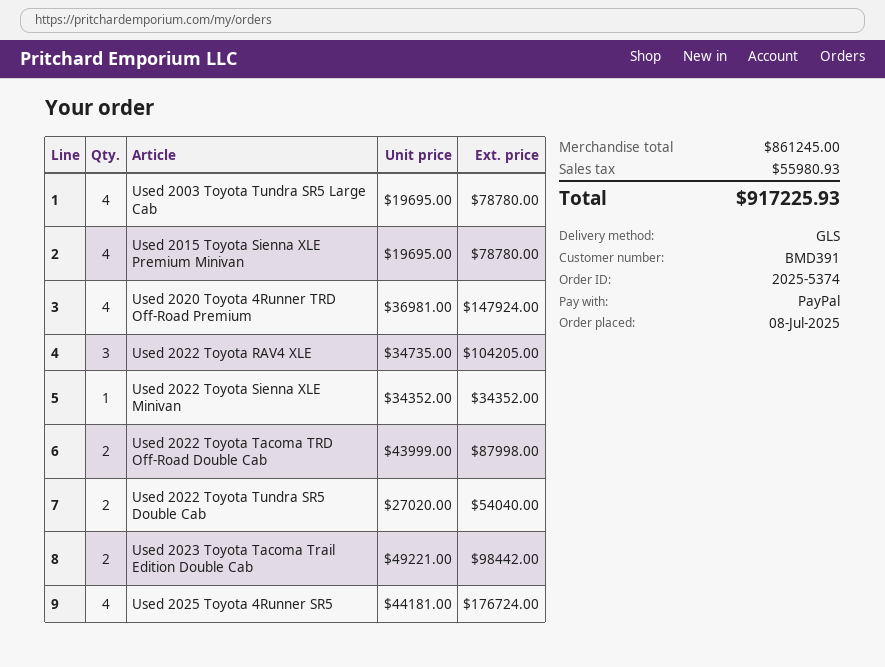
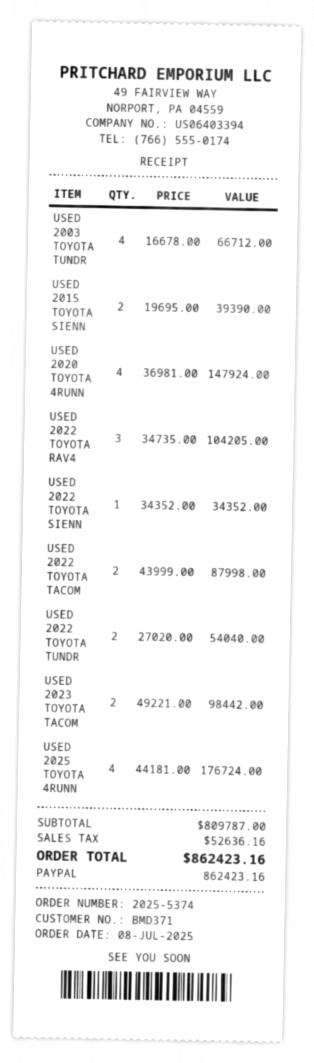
customer number: BMD391 -> BMD371
Used 2003 Toyota Tundra SR5 Large Cab: 4 x 19695.00 = 78780.00 -> 4 x 16678.00 = 66712.00
Used 2015 Toyota Sienna XLE Premium Minivan: 4 x 19695.00 = 78780.00 -> 2 x 19695.00 = 39390.00
subtotal: 861245.00 -> 809787.00
tax: 55980.93 -> 52636.16
total: 917225.93 -> 862423.16

